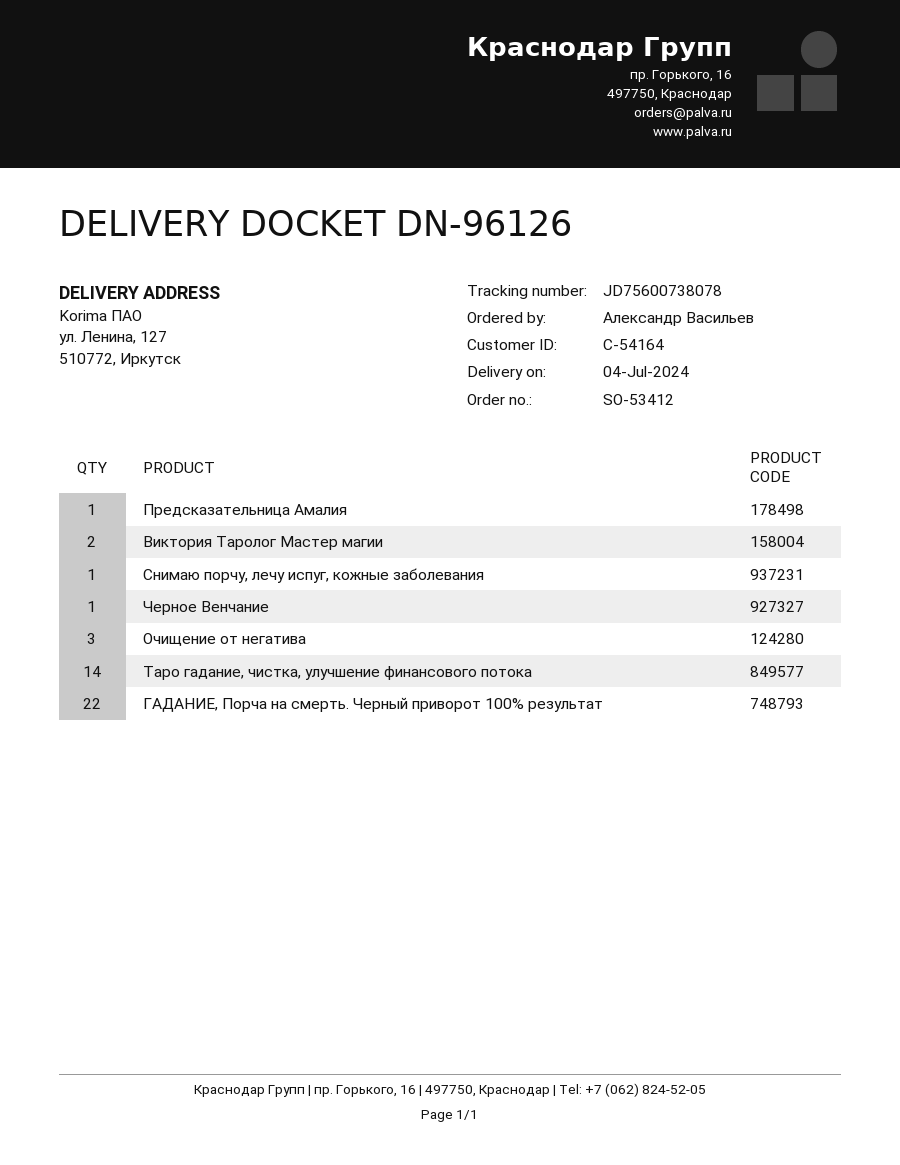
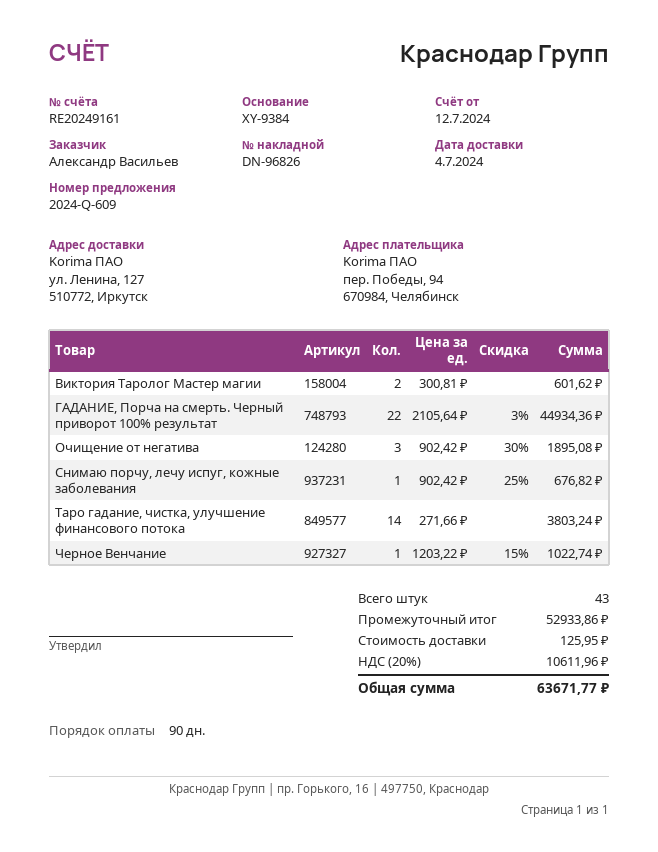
delivery note number: DN-96126 -> DN-96826
Предсказательница Амалия: 1 -> none

